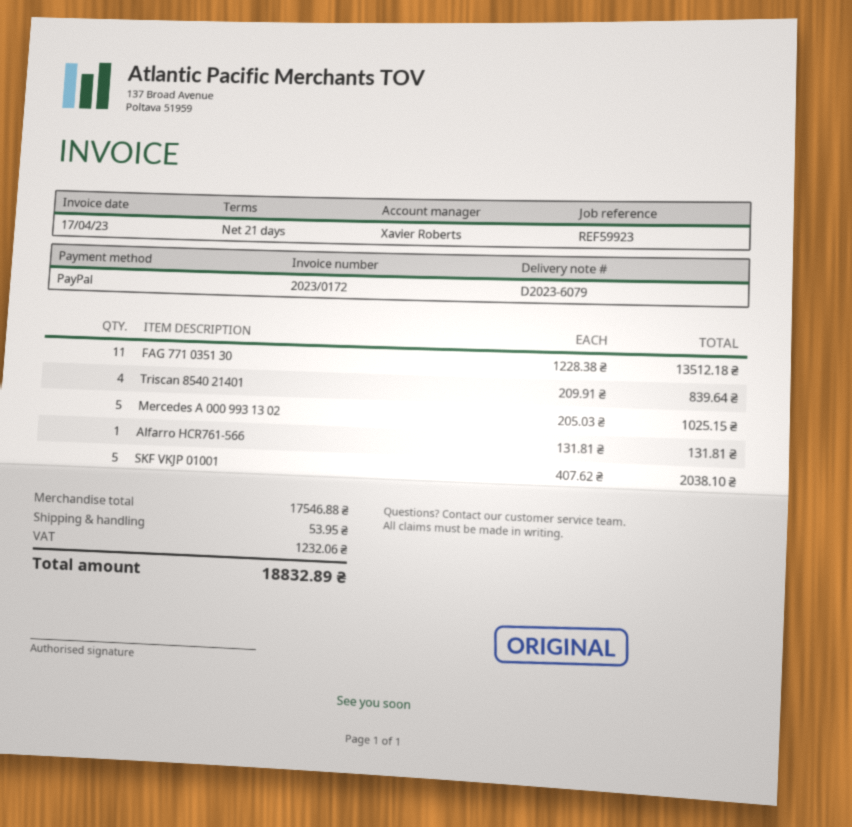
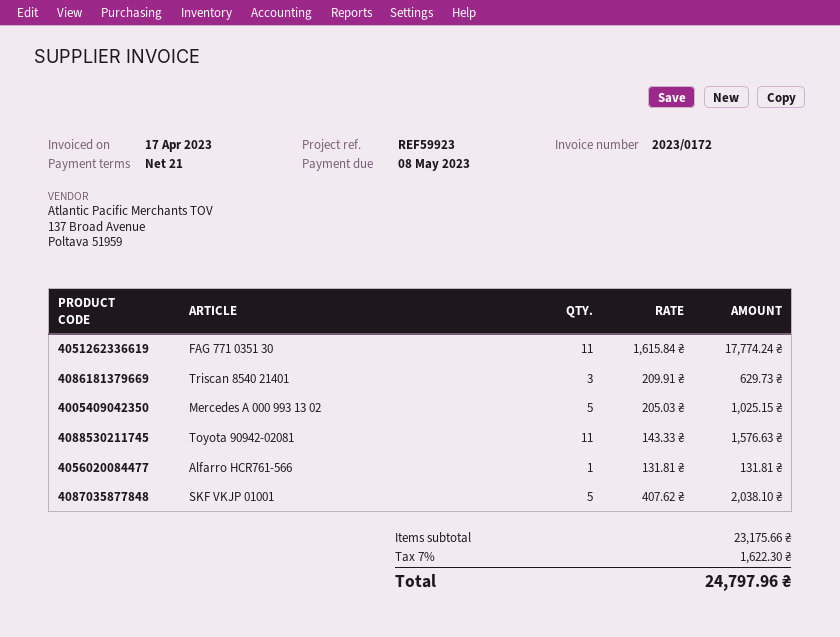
FAG 771 0351 30: 11 x 1228.38 = 13512.18 -> 11 x 1615.84 = 17774.24
Triscan 8540 21401: 4 x 209.91 = 839.64 -> 3 x 209.91 = 629.73
Toyota 90942-02081: none -> 11 x 143.33 = 1576.63
subtotal: 17546.88 -> 23175.66
shipping: 53.95 -> none
tax: 1232.06 -> 1622.30
total: 18832.89 -> 24797.96

